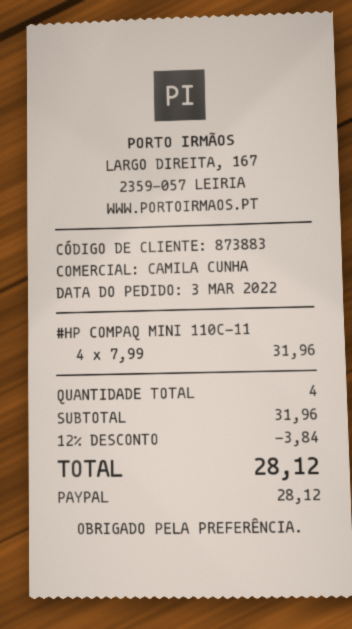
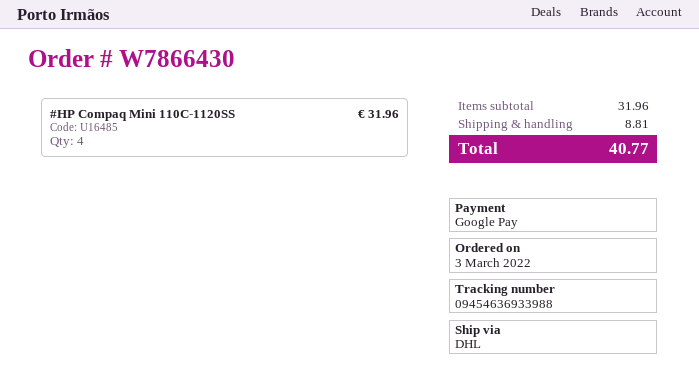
payment method: PayPal -> Google Pay
discount: 12% = 3.84 -> none
shipping: none -> 8.81
total: 28.12 -> 40.77

